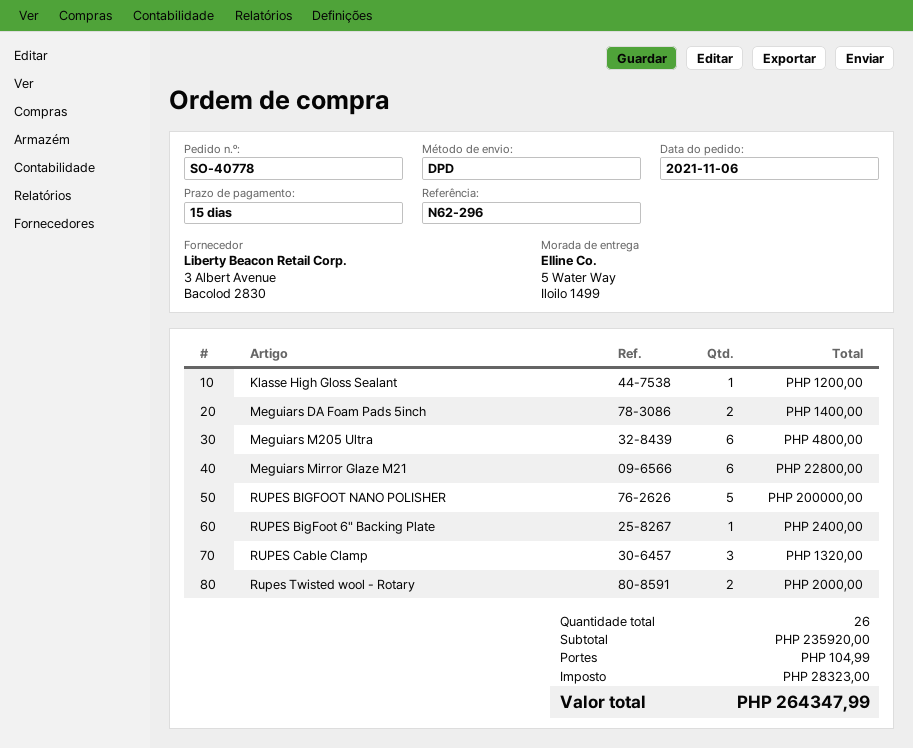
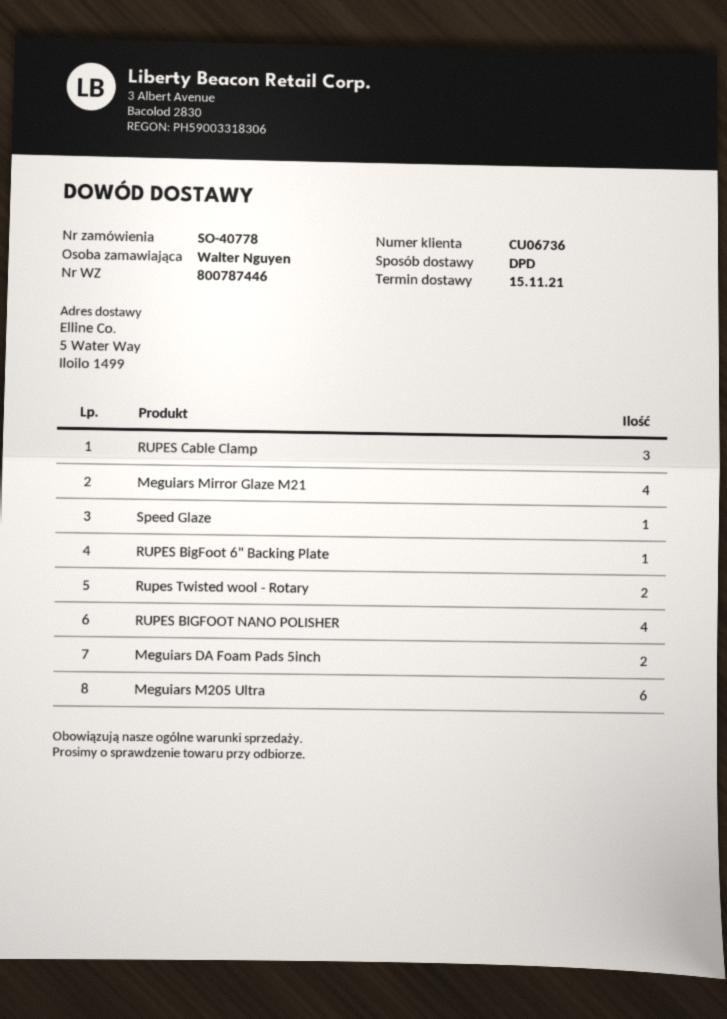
Klasse High Gloss Sealant: 1 -> none
Meguiars Mirror Glaze M21: 6 -> 4
RUPES BIGFOOT NANO POLISHER: 5 -> 4
Speed Glaze: none -> 1

